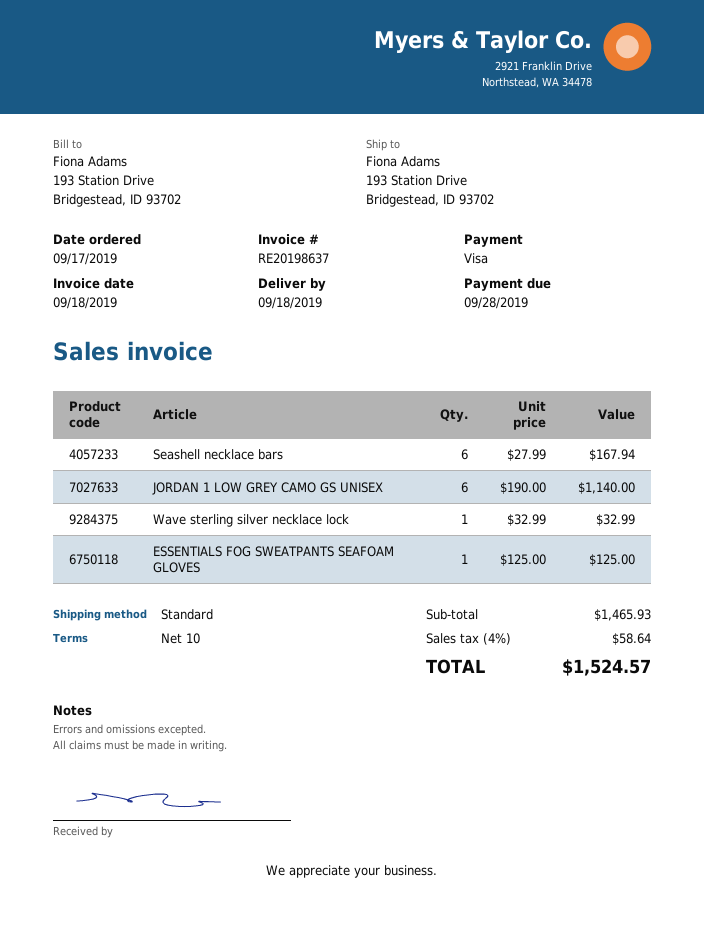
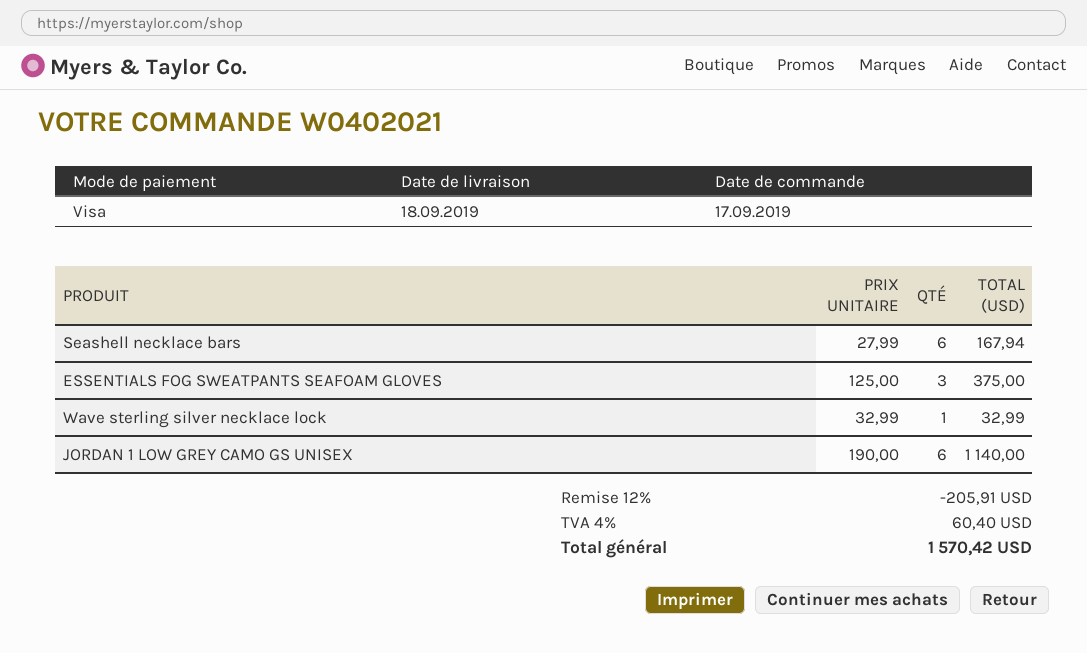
ESSENTIALS FOG SWEATPANTS SEAFOAM GLOVES: 1 x 125.00 = 125.00 -> 3 x 125.00 = 375.00
discount: none -> 12% = 205.91
tax: 4% = 58.64 -> 4% = 60.40
total: 1524.57 -> 1570.42

